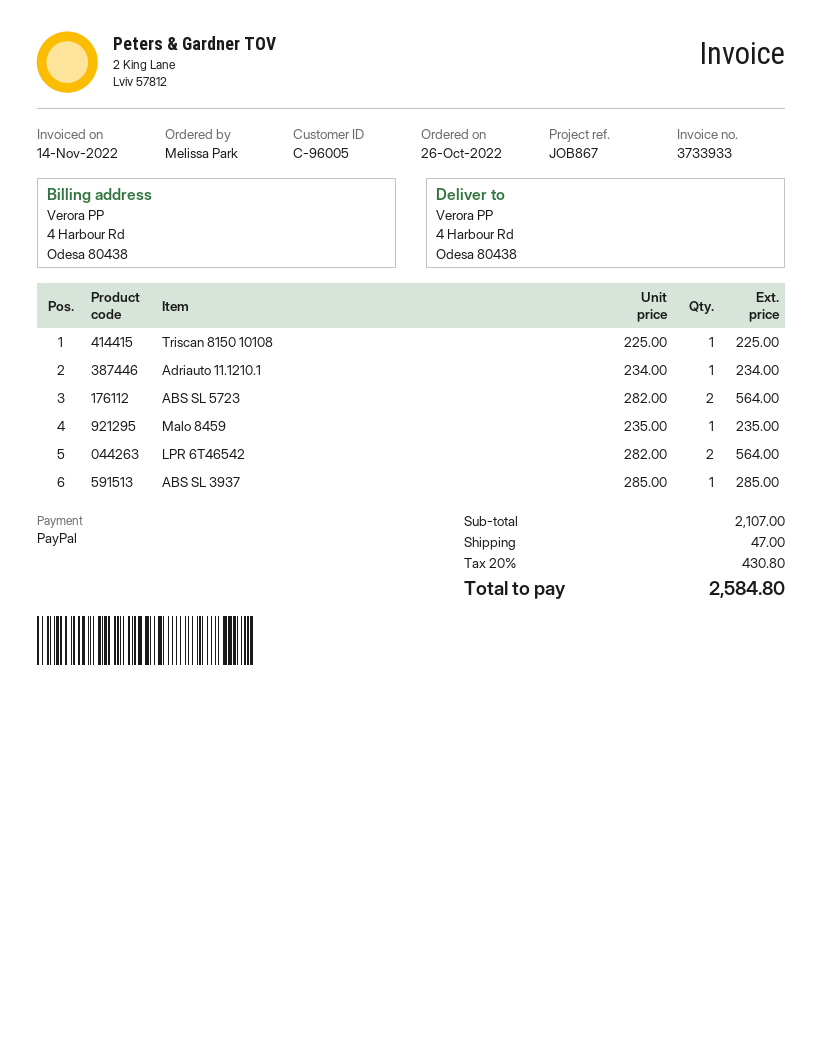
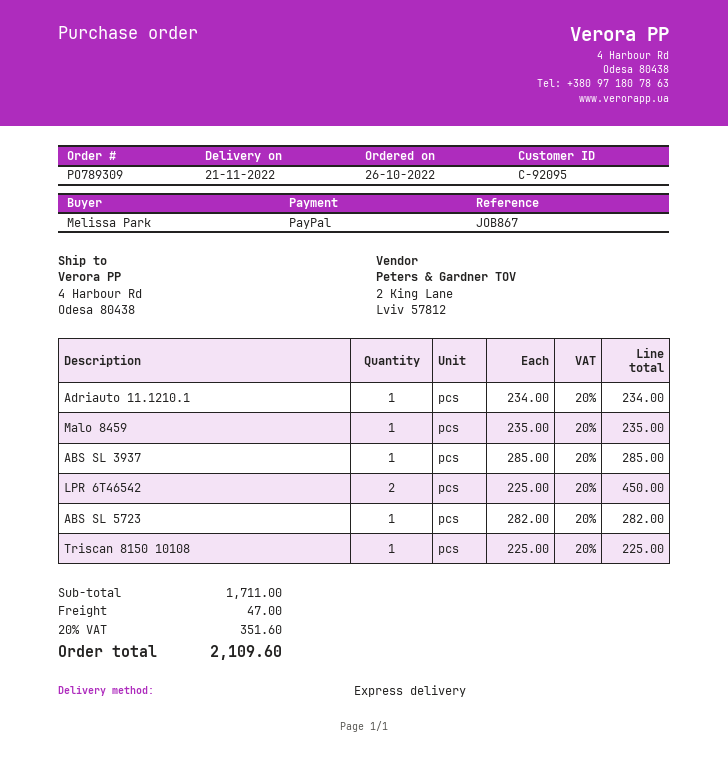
customer number: C-96005 -> C-92095
ABS SL 5723: 2 x 282.00 = 564.00 -> 1 x 282.00 = 282.00
LPR 6T46542: 2 x 282.00 = 564.00 -> 2 x 225.00 = 450.00
subtotal: 2107.00 -> 1711.00
tax: 20% = 430.80 -> 20% = 351.60
total: 2584.80 -> 2109.60

